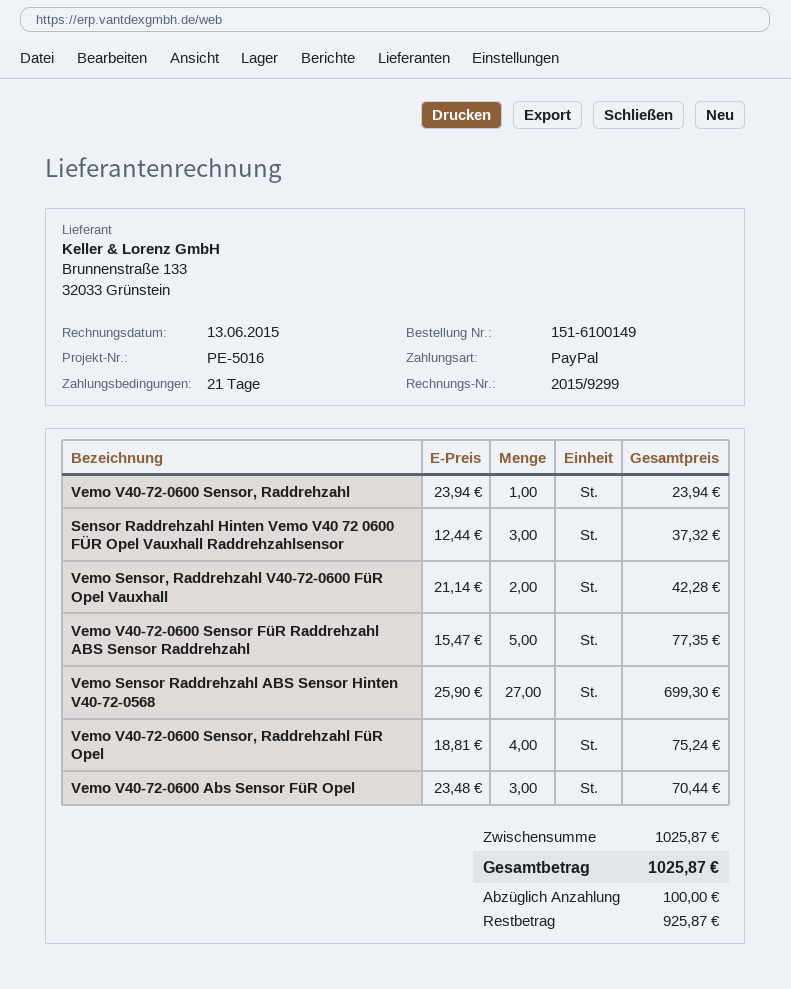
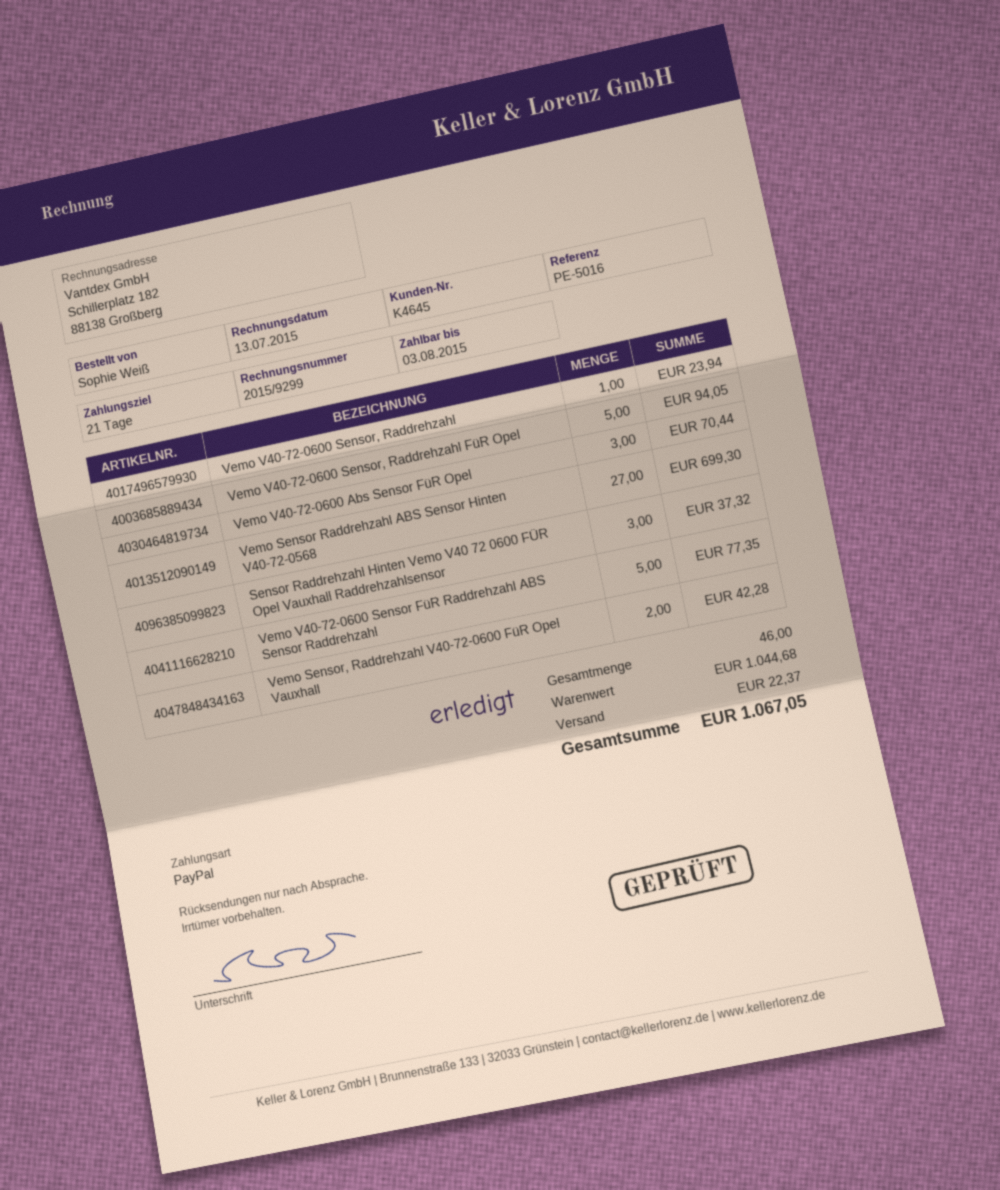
invoice date: 2015-06-13 -> 2015-07-13
Vemo V40-72-0600 Sensor, Raddrehzahl FüR Opel: 4 for 75.24 -> 5 for 94.05
subtotal: 1025.87 -> 1044.68
shipping: none -> 22.37
total: 1025.87 -> 1067.05

